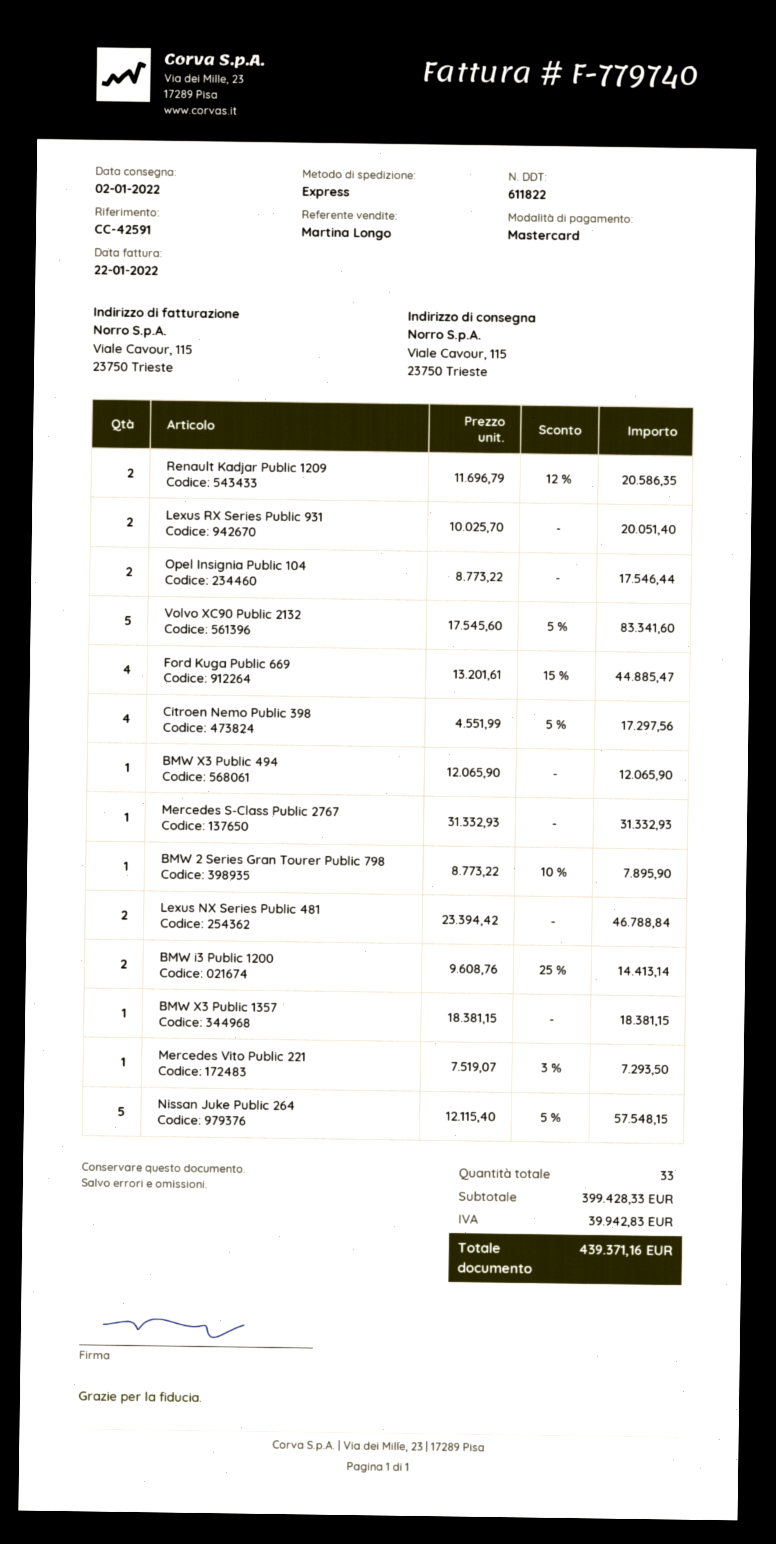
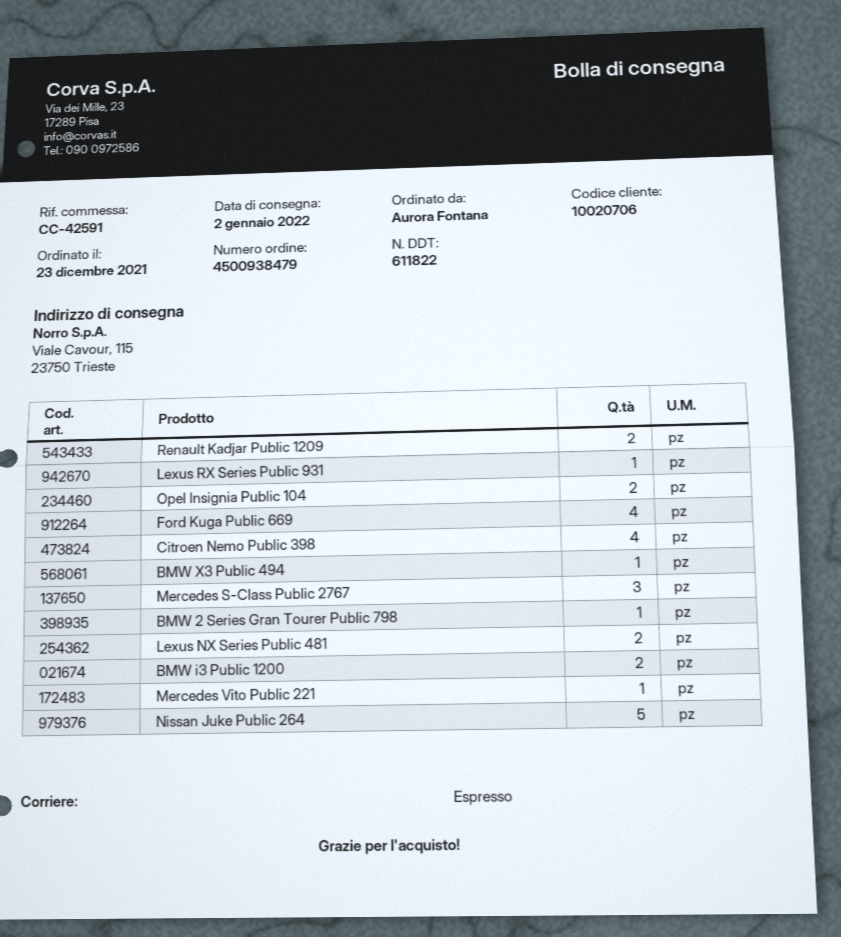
Lexus RX Series Public 931: 2 -> 1
Volvo XC90 Public 2132: 5 -> none
Mercedes S-Class Public 2767: 1 -> 3
BMW X3 Public 1357: 1 -> none

